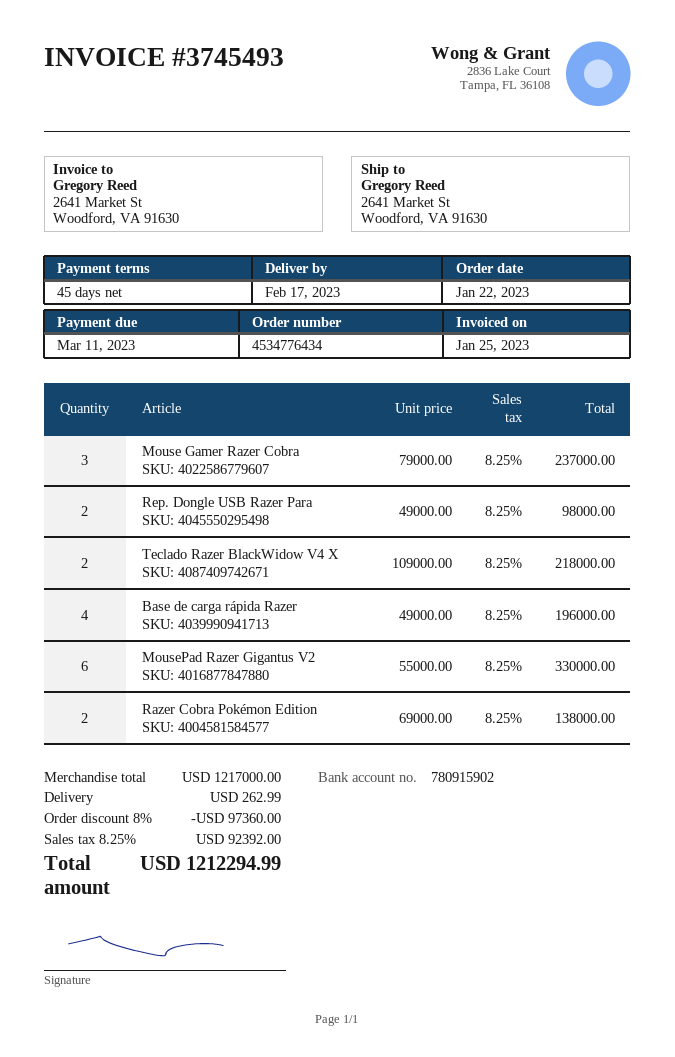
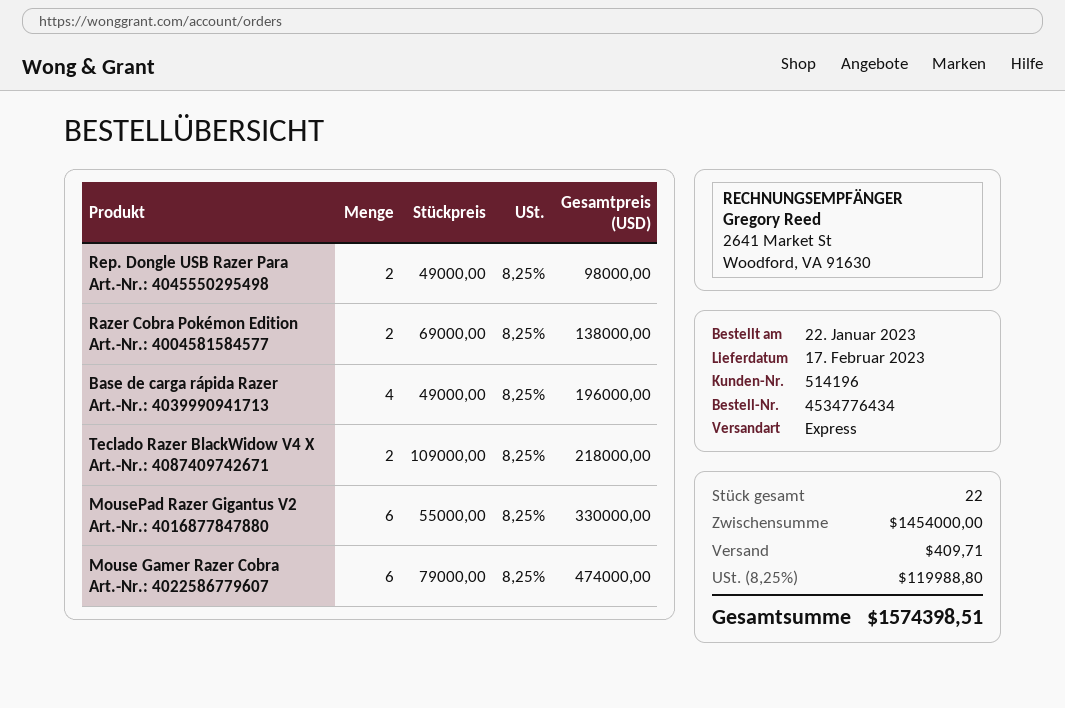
Mouse Gamer Razer Cobra: 3 x 79000.00 = 237000.00 -> 6 x 79000.00 = 474000.00
subtotal: 1217000.00 -> 1454000.00
discount: 8% = 97360.00 -> none
shipping: 262.99 -> 409.71
tax: 8.25% = 92392.00 -> 8.25% = 119988.80
total: 1212294.99 -> 1574398.51

